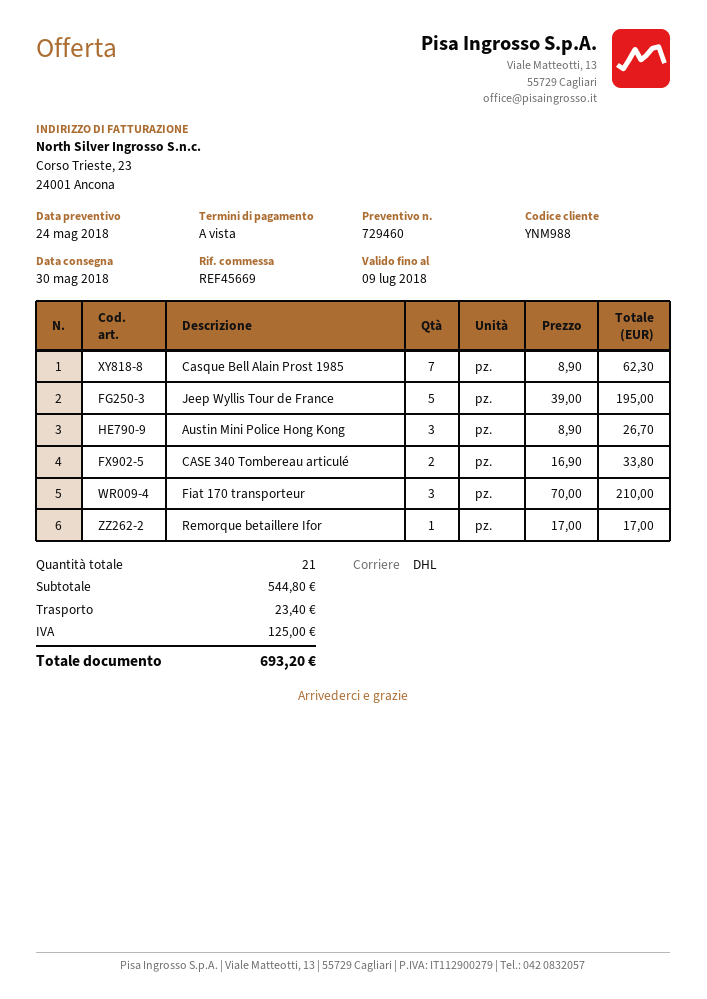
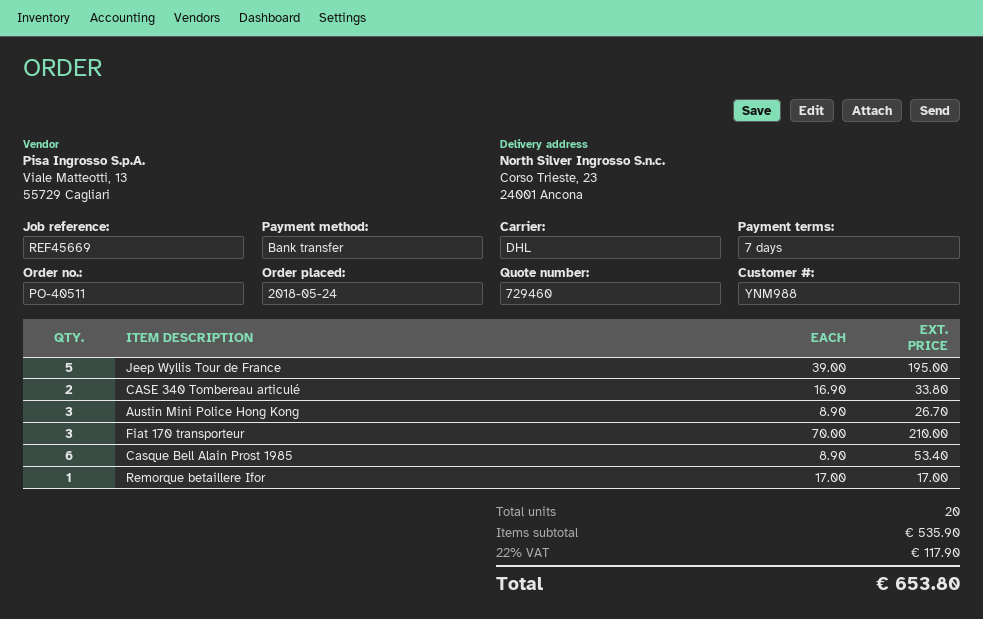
payment terms: on receipt -> 7 days
Casque Bell Alain Prost 1985: 7 x 8.90 = 62.30 -> 6 x 8.90 = 53.40
total quantity: 21 -> 20
subtotal: 544.80 -> 535.90
shipping: 23.40 -> none
tax: 125.00 -> 117.90
total: 693.20 -> 653.80

